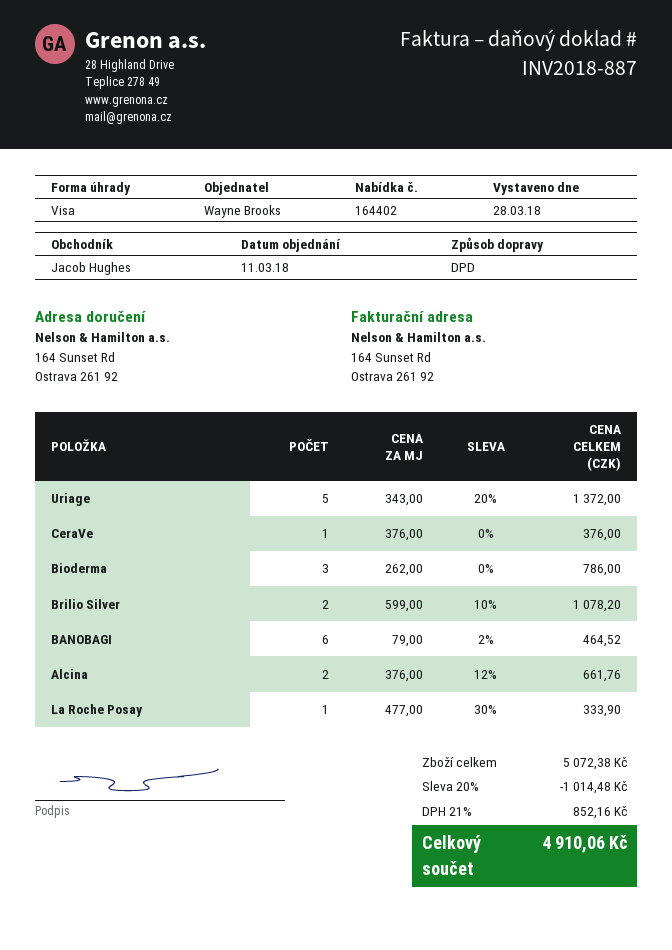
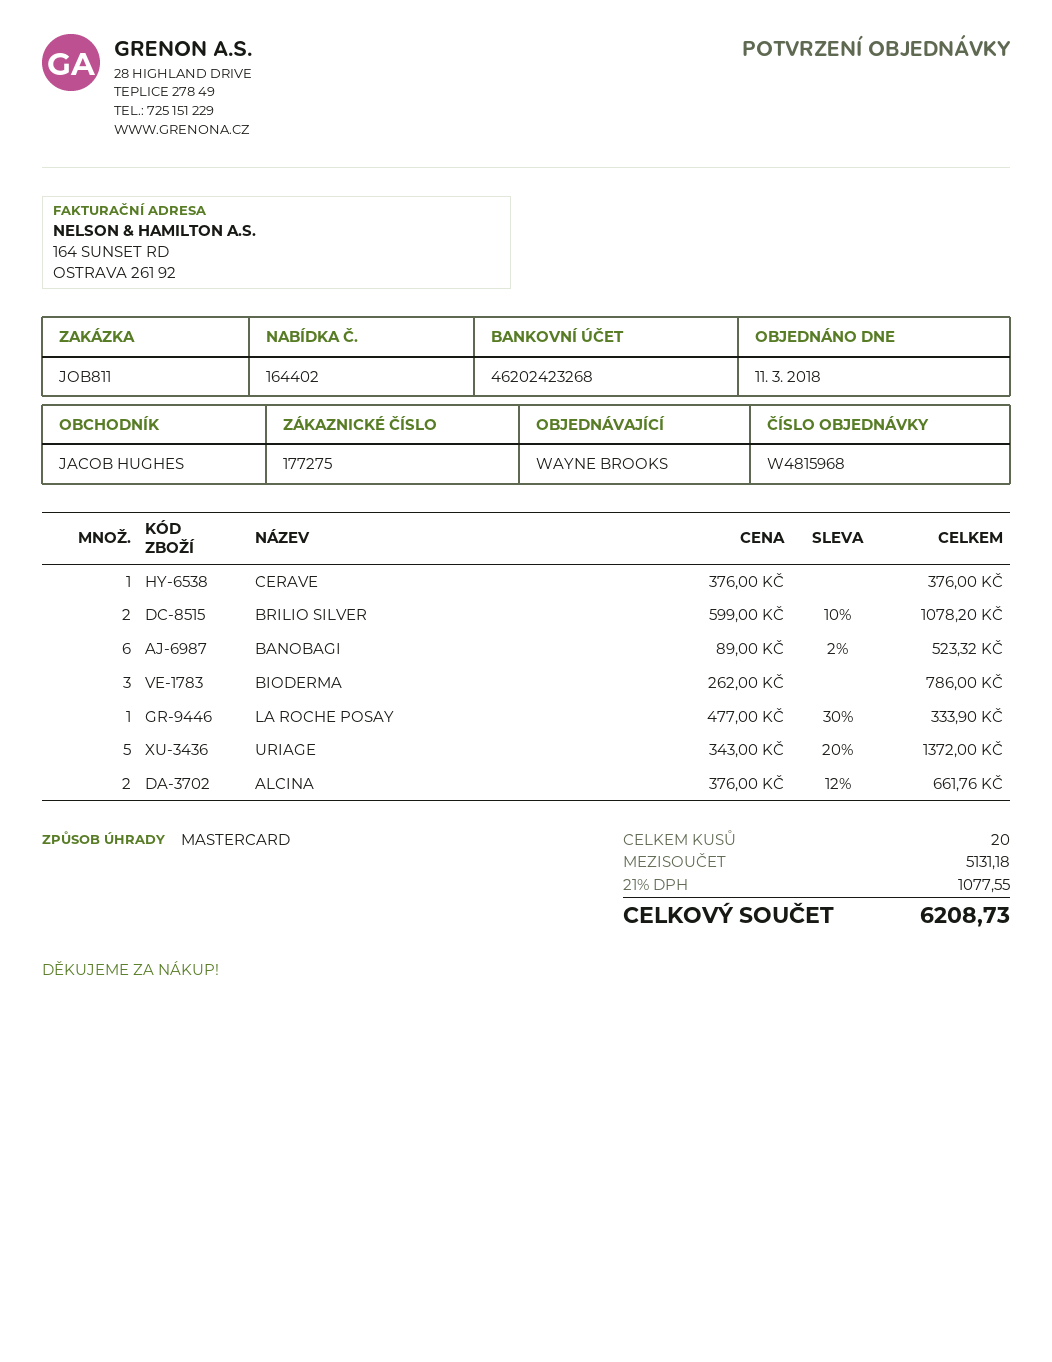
payment method: Visa -> Mastercard
BANOBAGI: 6 x 79.00 - 2% = 464.52 -> 6 x 89.00 - 2% = 523.32
subtotal: 5072.38 -> 5131.18
discount: 20% = 1014.48 -> none
tax: 21% = 852.16 -> 21% = 1077.55
total: 4910.06 -> 6208.73

